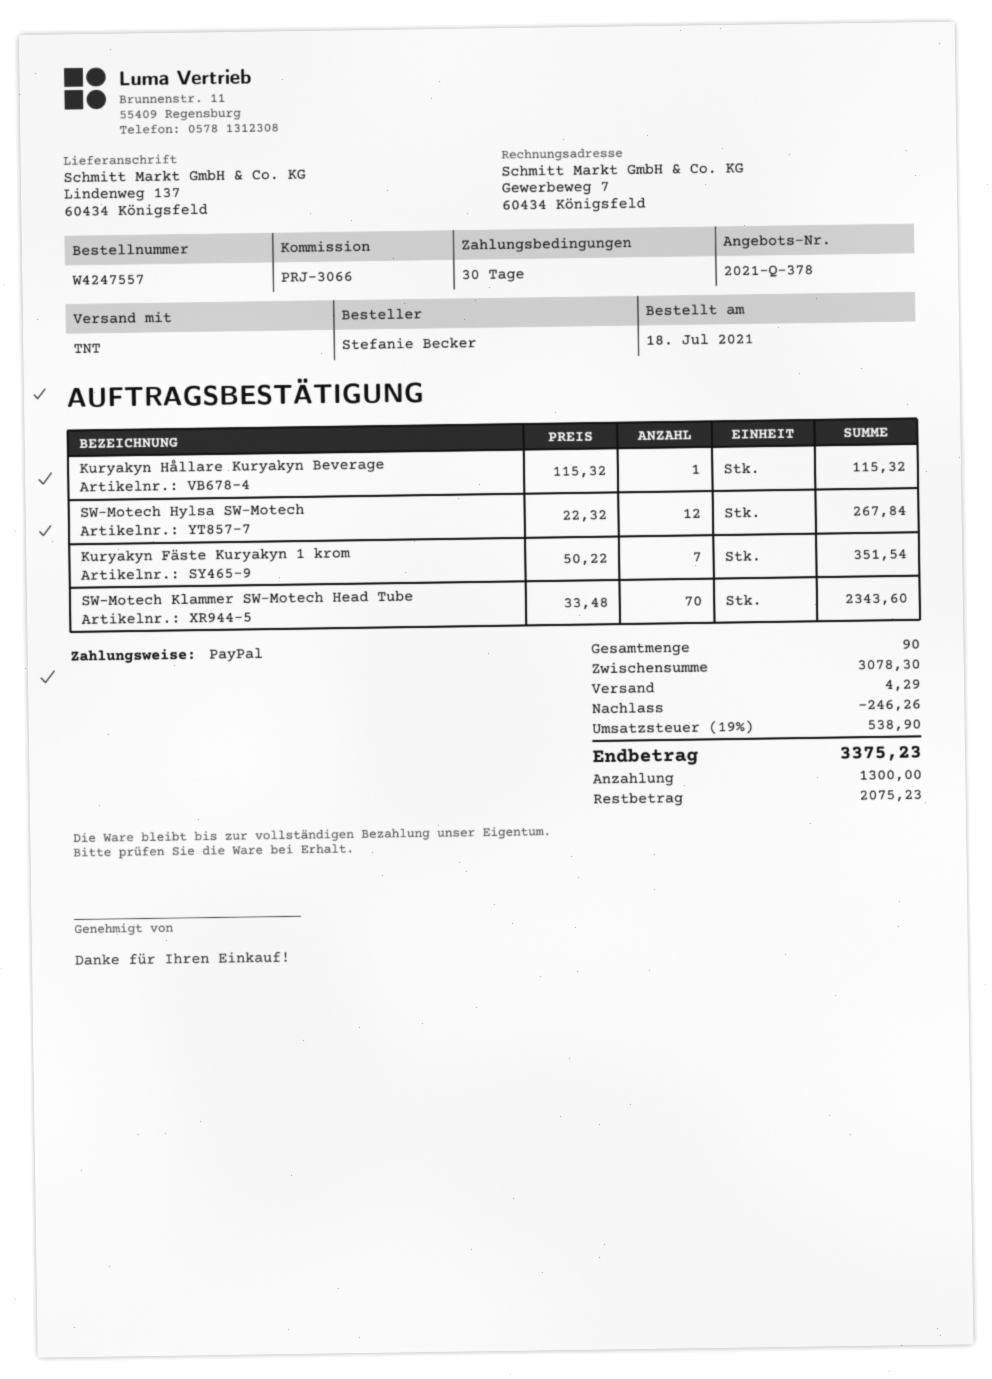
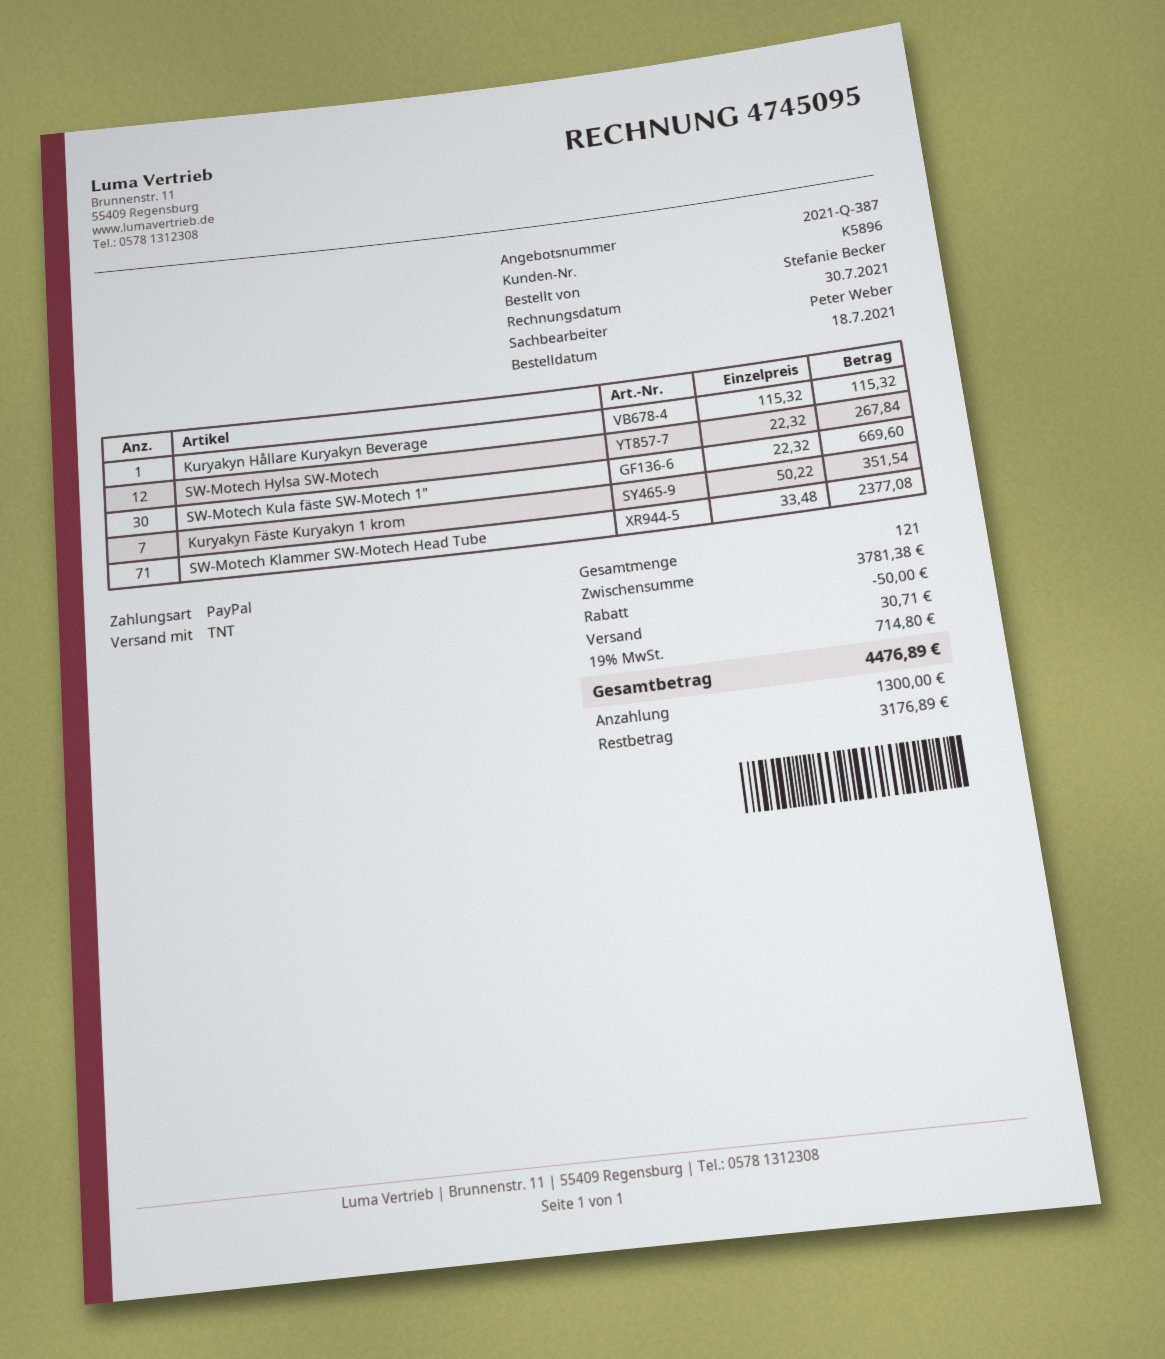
quote number: 2021-Q-378 -> 2021-Q-387
SW-Motech Klammer SW-Motech Head Tube: 70 x 33.48 = 2343.60 -> 71 x 33.48 = 2377.08
SW-Motech Kula fäste SW-Motech 1": none -> 30 x 22.32 = 669.60
total quantity: 90 -> 121
subtotal: 3078.30 -> 3781.38
discount: 246.26 -> 50.00
shipping: 4.29 -> 30.71
tax: 19% = 538.90 -> 19% = 714.80
total: 3375.23 -> 4476.89
balance: 2075.23 -> 3176.89

